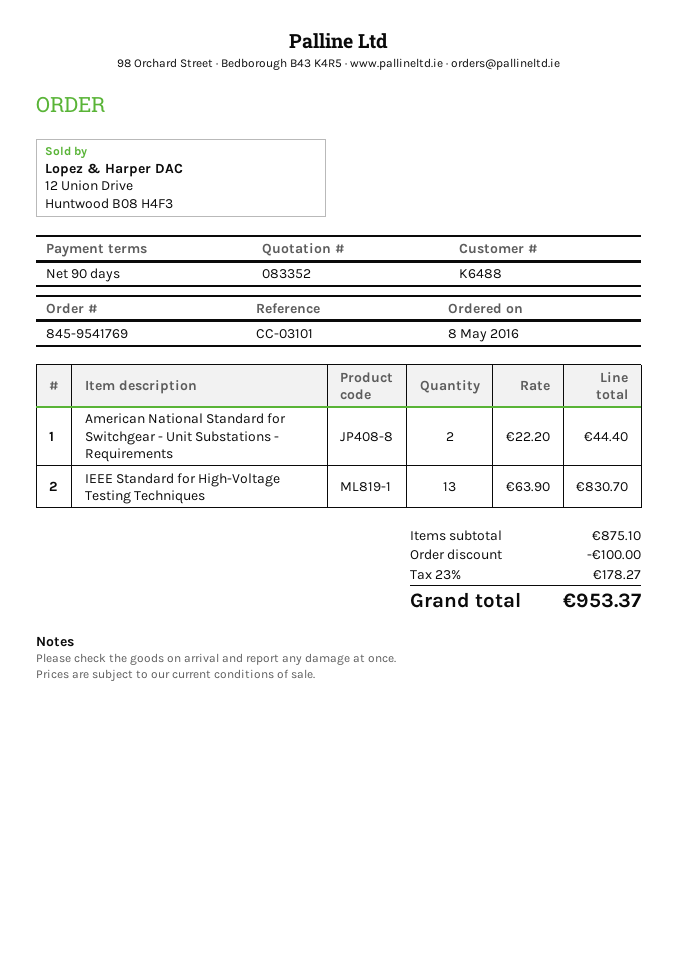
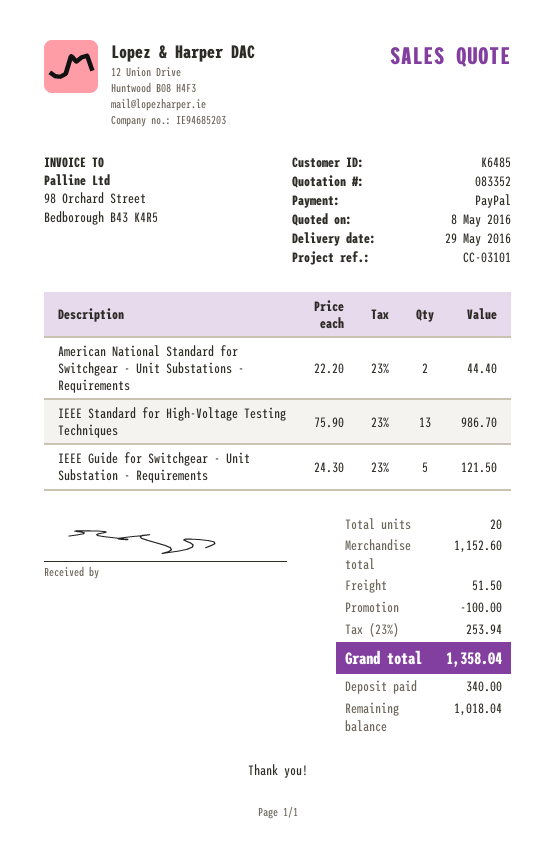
customer number: K6488 -> K6485
IEEE Standard for High-Voltage Testing Techniques: 13 x 63.90 = 830.70 -> 13 x 75.90 = 986.70
IEEE Guide for Switchgear - Unit Substation - Requirements: none -> 5 x 24.30 = 121.50
subtotal: 875.10 -> 1152.60
shipping: none -> 51.50
tax: 23% = 178.27 -> 23% = 253.94
total: 953.37 -> 1358.04

